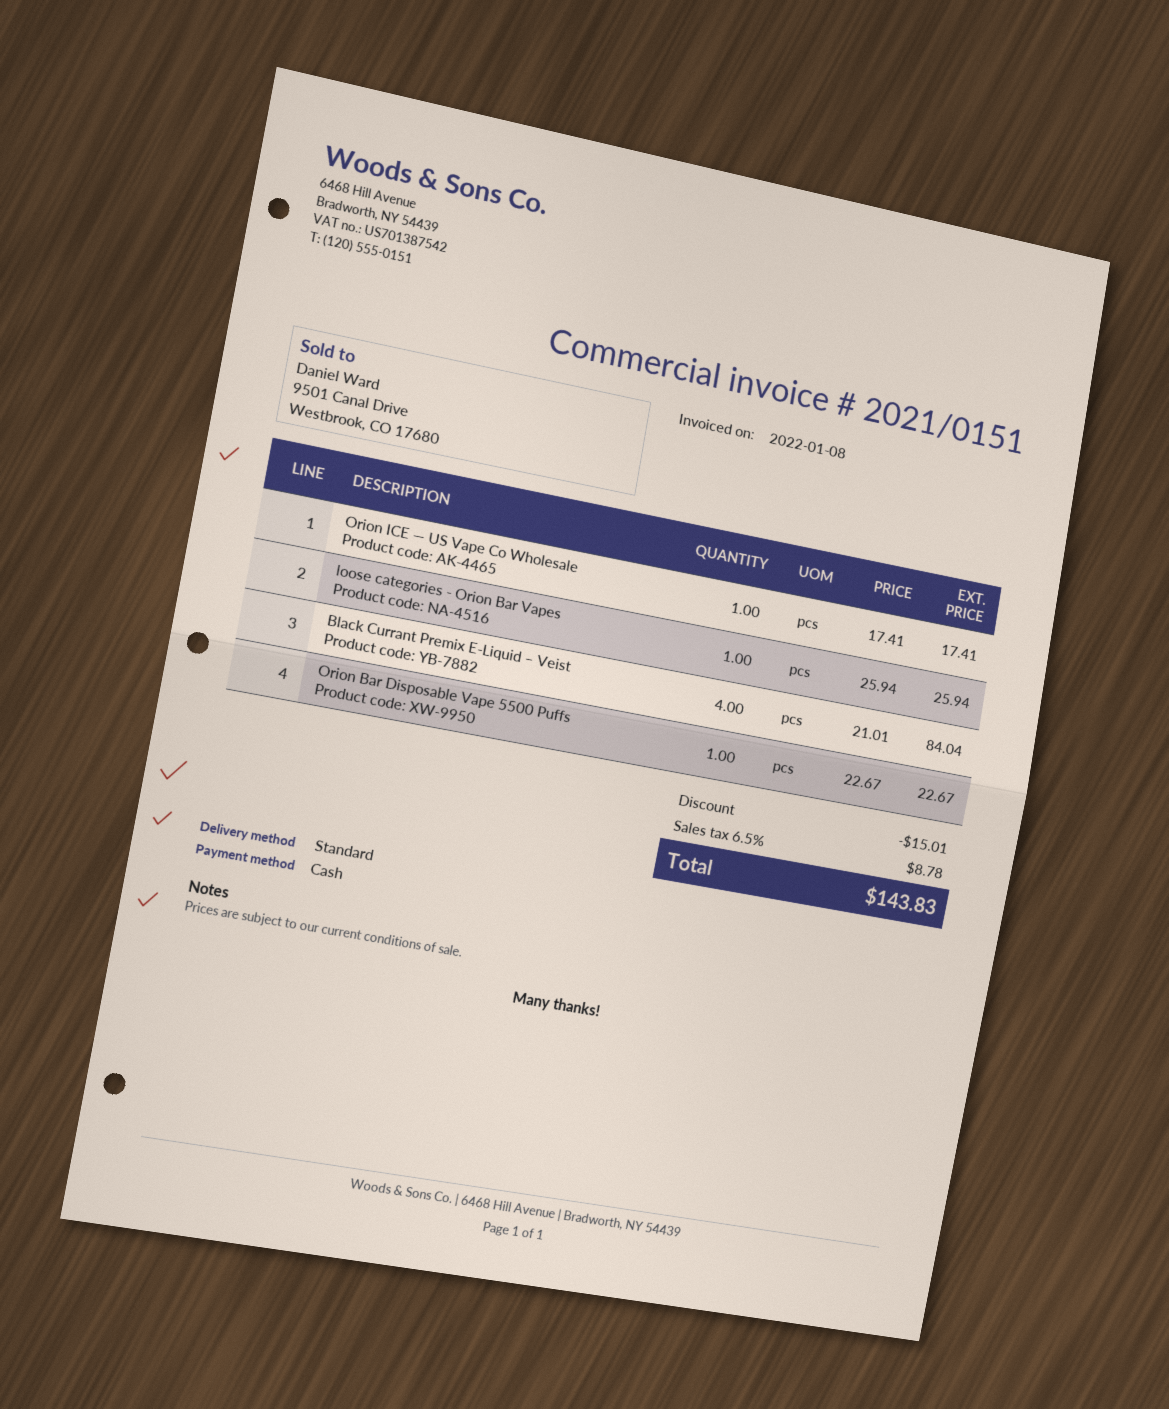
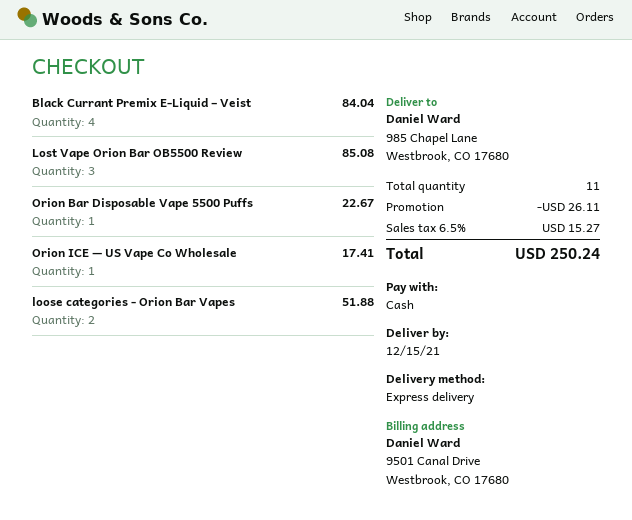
shipping method: standard -> express
loose categories - Orion Bar Vapes: 1 for 25.94 -> 2 for 51.88
Lost Vape Orion Bar OB5500 Review: none -> 3 for 85.08
discount: 15.01 -> 26.11
tax: 6.5% = 8.78 -> 6.5% = 15.27
total: 143.83 -> 250.24

